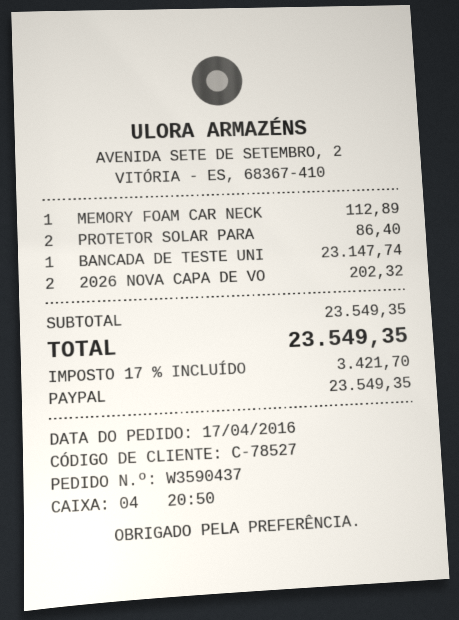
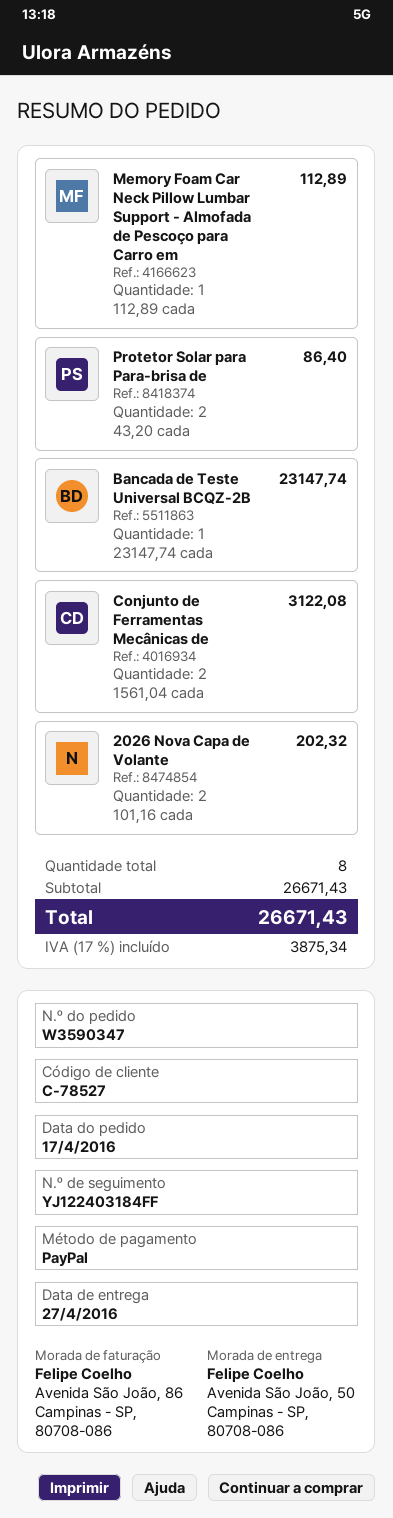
order number: W3590437 -> W3590347
Conjunto de Ferramentas Mecânicas de: none -> 2 for 3122.08
subtotal: 23549.35 -> 26671.43
tax: 17% = 3421.70 -> 17% = 3875.34
total: 23549.35 -> 26671.43

